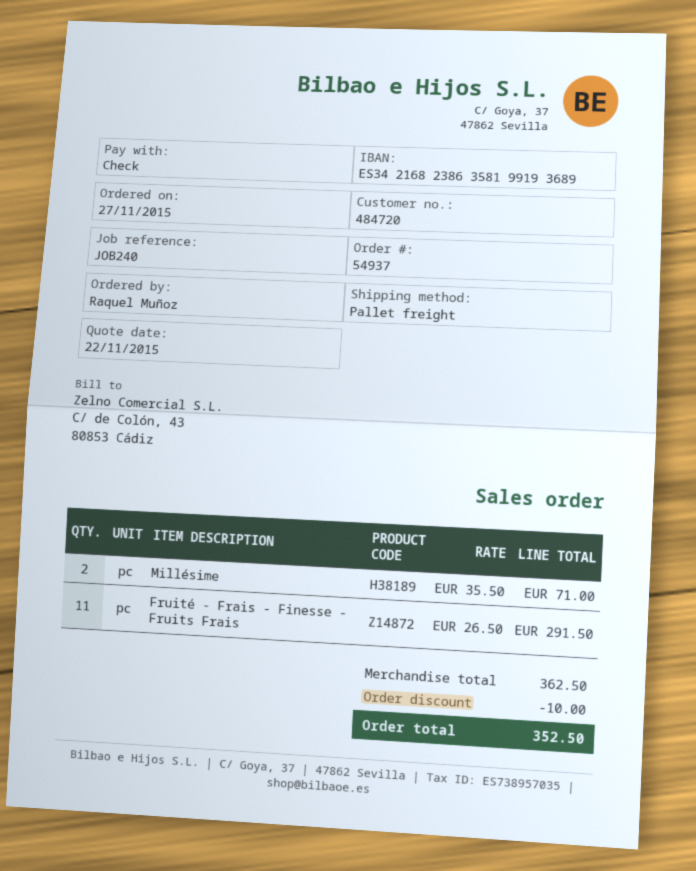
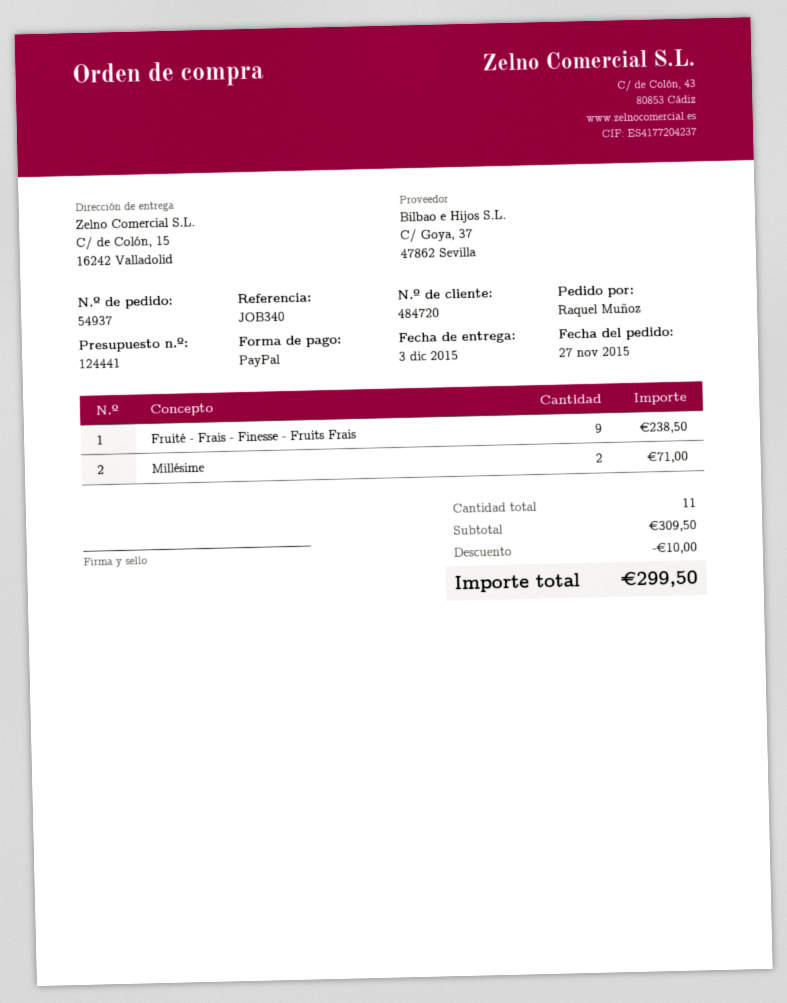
reference: JOB240 -> JOB340
payment method: cheque -> PayPal
Fruité - Frais - Finesse - Fruits Frais: 11 for 291.50 -> 9 for 238.50
subtotal: 362.50 -> 309.50
total: 352.50 -> 299.50

